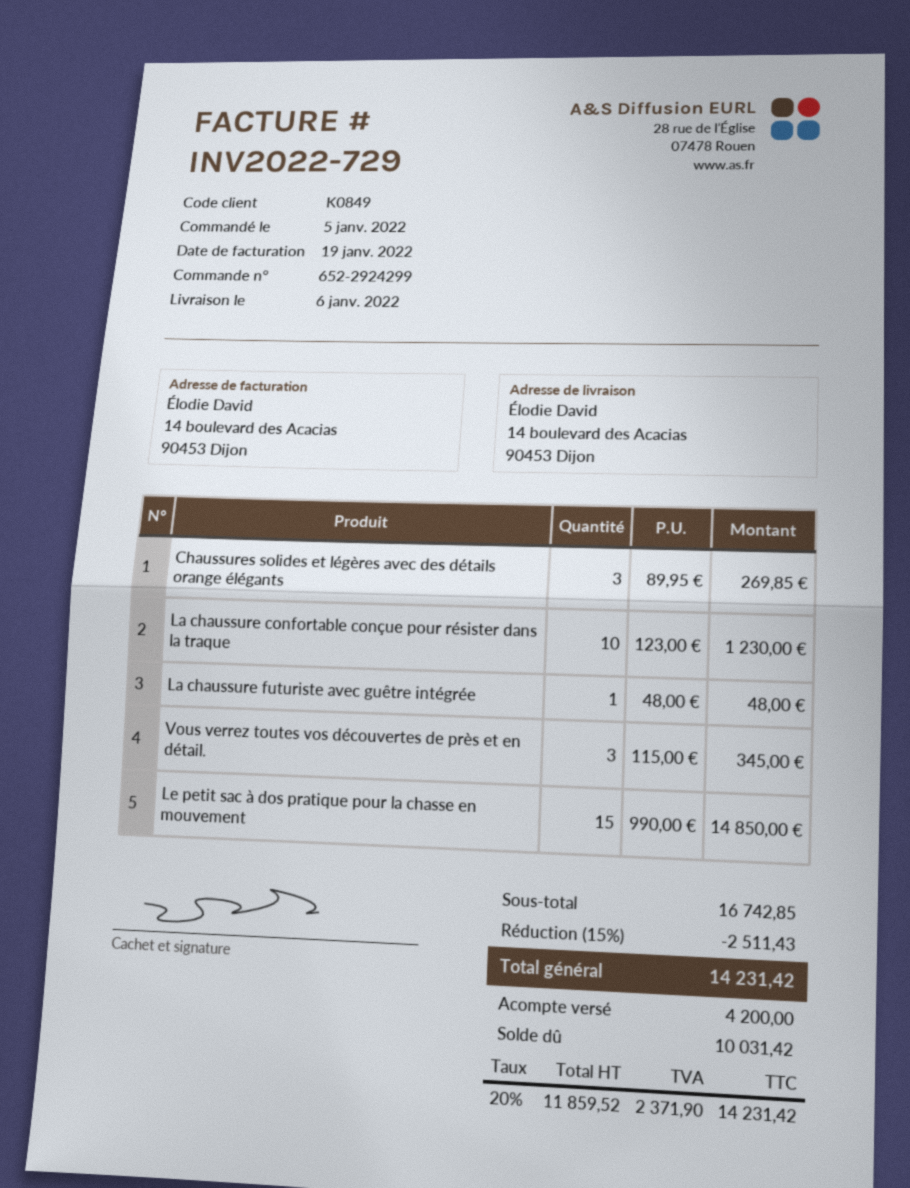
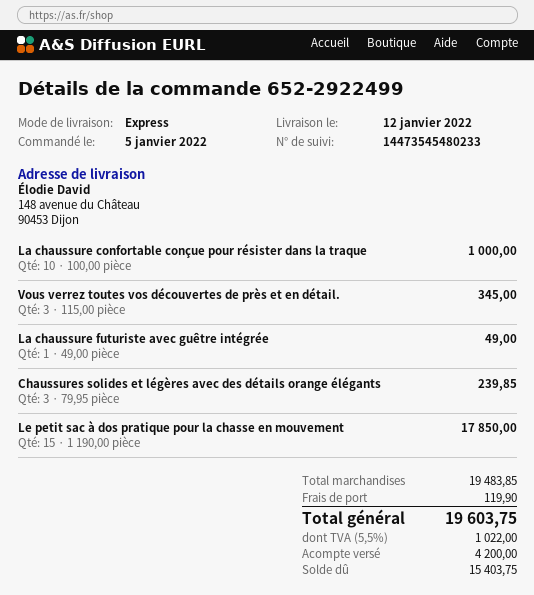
order number: 652-2924299 -> 652-2922499
delivery date: 2022-01-06 -> 2022-01-12
ship to: 14 boulevard des Acacias, 90453 Dijon -> 148 avenue du Château, 90453 Dijon
Chaussures solides et légères avec des détails orange élégants: 3 x 89.95 = 269.85 -> 3 x 79.95 = 239.85
La chaussure confortable conçue pour résister dans la traque: 10 x 123.00 = 1230.00 -> 10 x 100.00 = 1000.00
La chaussure futuriste avec guêtre intégrée: 1 x 48.00 = 48.00 -> 1 x 49.00 = 49.00
Le petit sac à dos pratique pour la chasse en mouvement: 15 x 990.00 = 14850.00 -> 15 x 1190.00 = 17850.00
subtotal: 16742.85 -> 19483.85
discount: 15% = 2511.43 -> none
shipping: none -> 119.90
tax: 20% = 2371.90 -> 5.5% = 1022.00
total: 14231.42 -> 19603.75
balance: 10031.42 -> 15403.75

